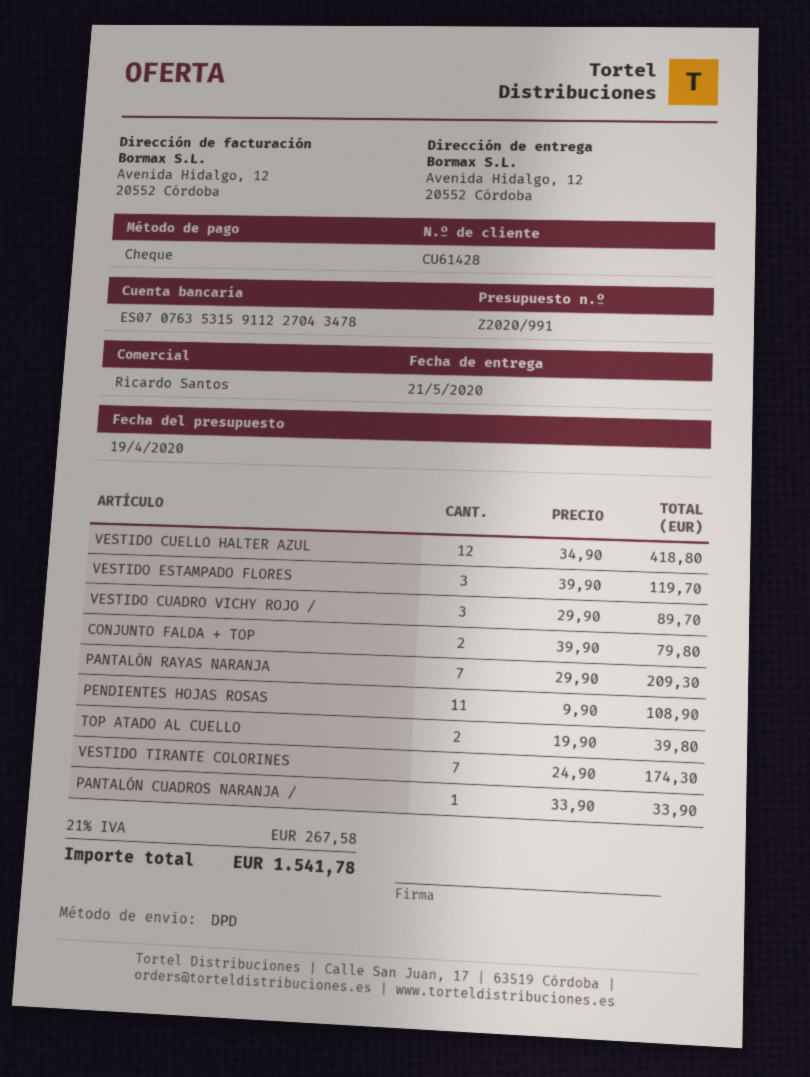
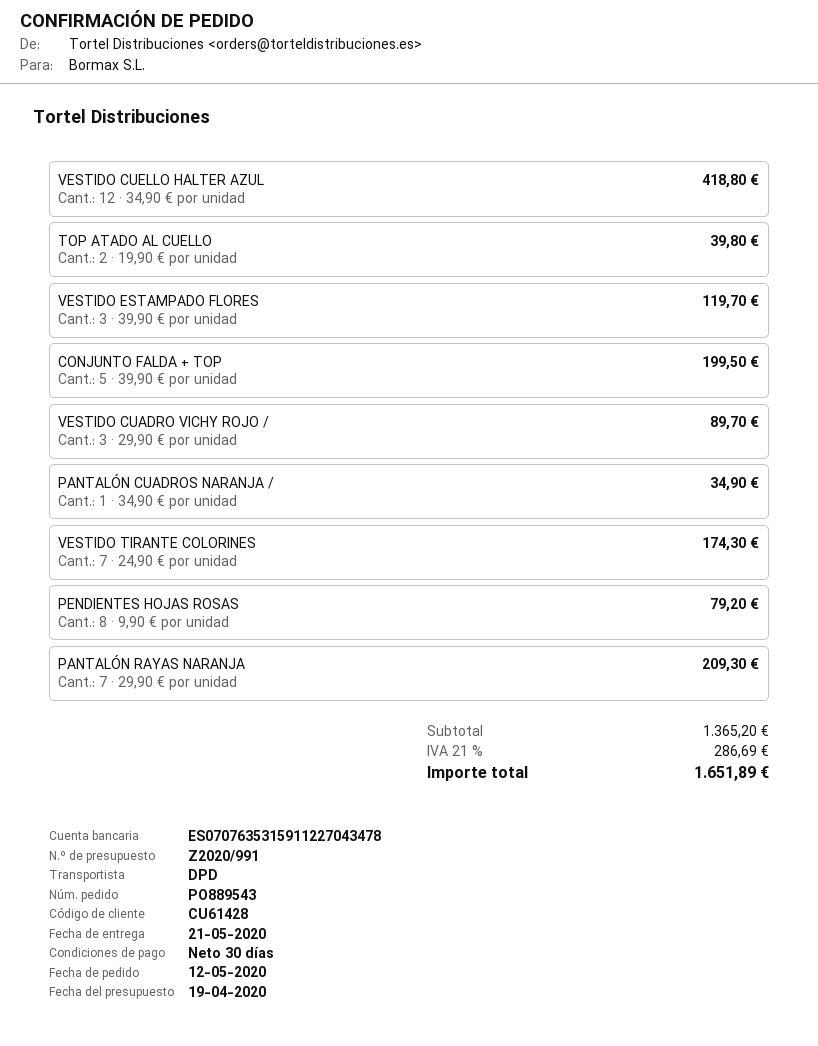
CONJUNTO FALDA + TOP: 2 x 39.90 = 79.80 -> 5 x 39.90 = 199.50
PENDIENTES HOJAS ROSAS: 11 x 9.90 = 108.90 -> 8 x 9.90 = 79.20
PANTALÓN CUADROS NARANJA /: 1 x 33.90 = 33.90 -> 1 x 34.90 = 34.90
tax: 21% = 267.58 -> 21% = 286.69
total: 1541.78 -> 1651.89

